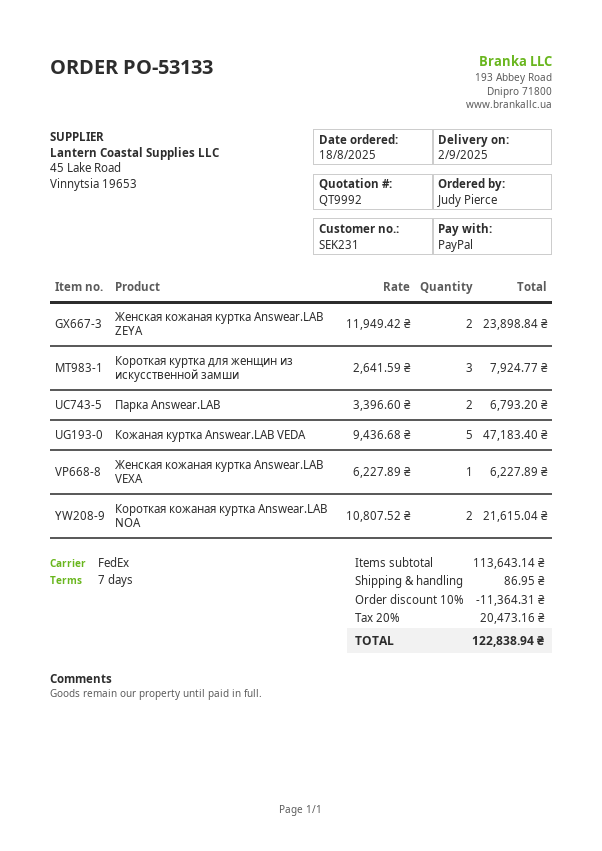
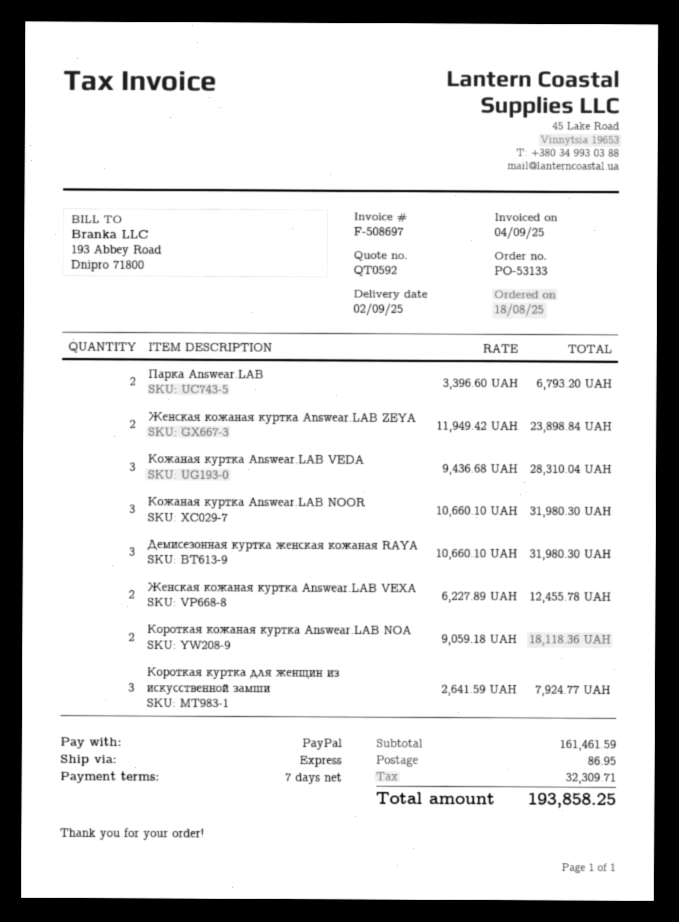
quote number: QT9992 -> QT0592
shipping method: FedEx -> express
Кожаная куртка Answear.LAB VEDA: 5 x 9436.68 = 47183.40 -> 3 x 9436.68 = 28310.04
Женская кожаная куртка Answear.LAB VEXA: 1 x 6227.89 = 6227.89 -> 2 x 6227.89 = 12455.78
Короткая кожаная куртка Answear.LAB NOA: 2 x 10807.52 = 21615.04 -> 2 x 9059.18 = 18118.36
Кожаная куртка Answear.LAB NOOR: none -> 3 x 10660.10 = 31980.30
Демисезонная куртка женская кожаная RAYA: none -> 3 x 10660.10 = 31980.30
subtotal: 113643.14 -> 161461.59
discount: 10% = 11364.31 -> none
tax: 20473.16 -> 32309.71
total: 122838.94 -> 193858.25

